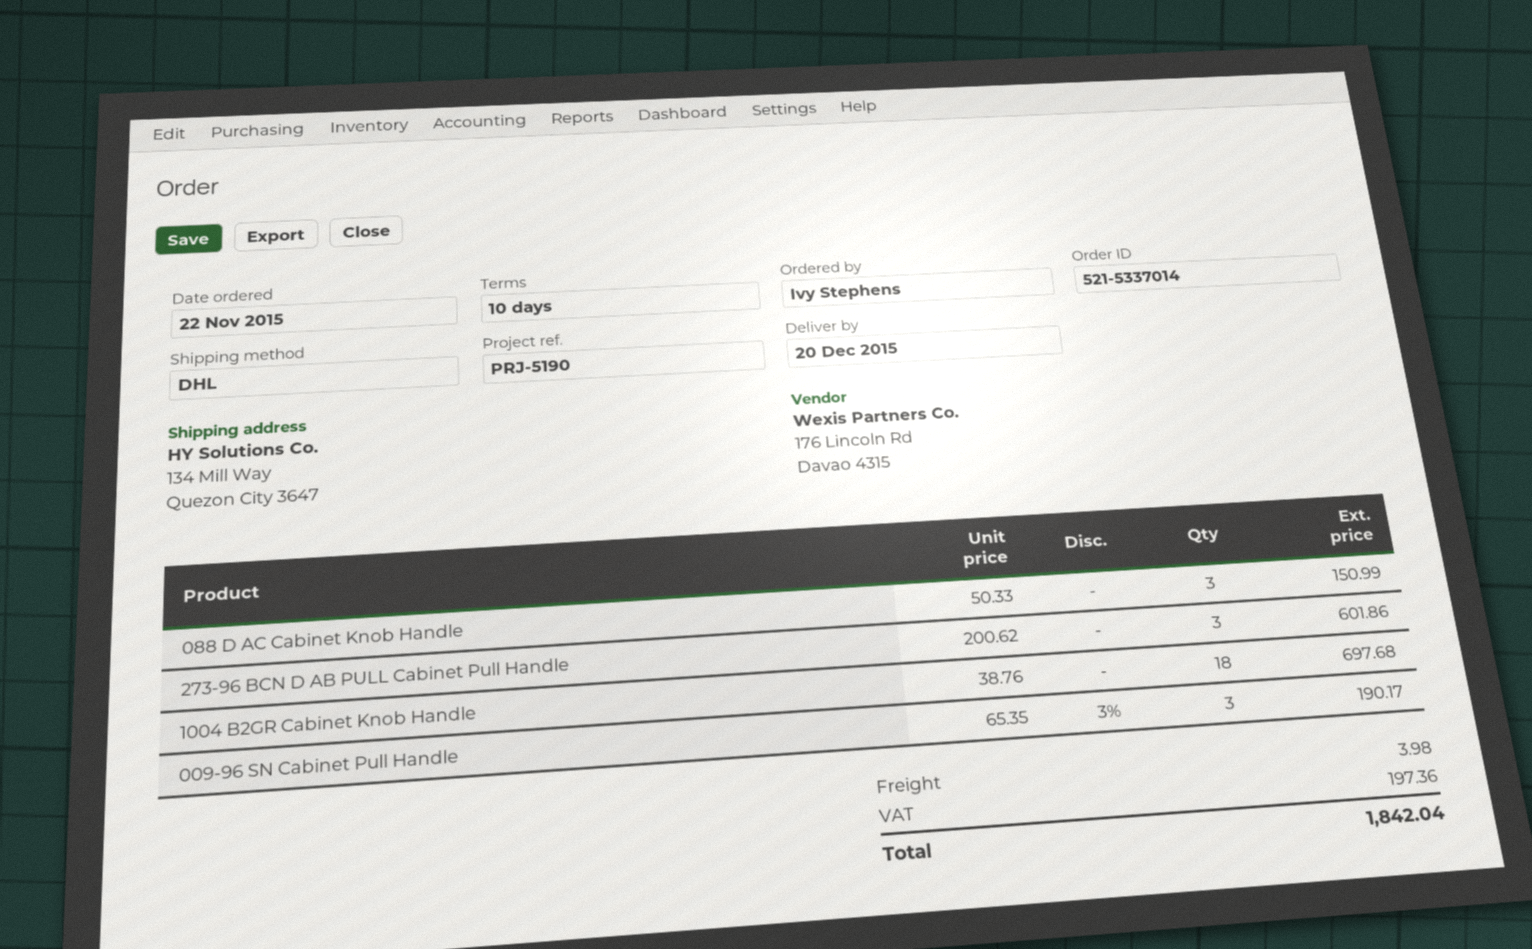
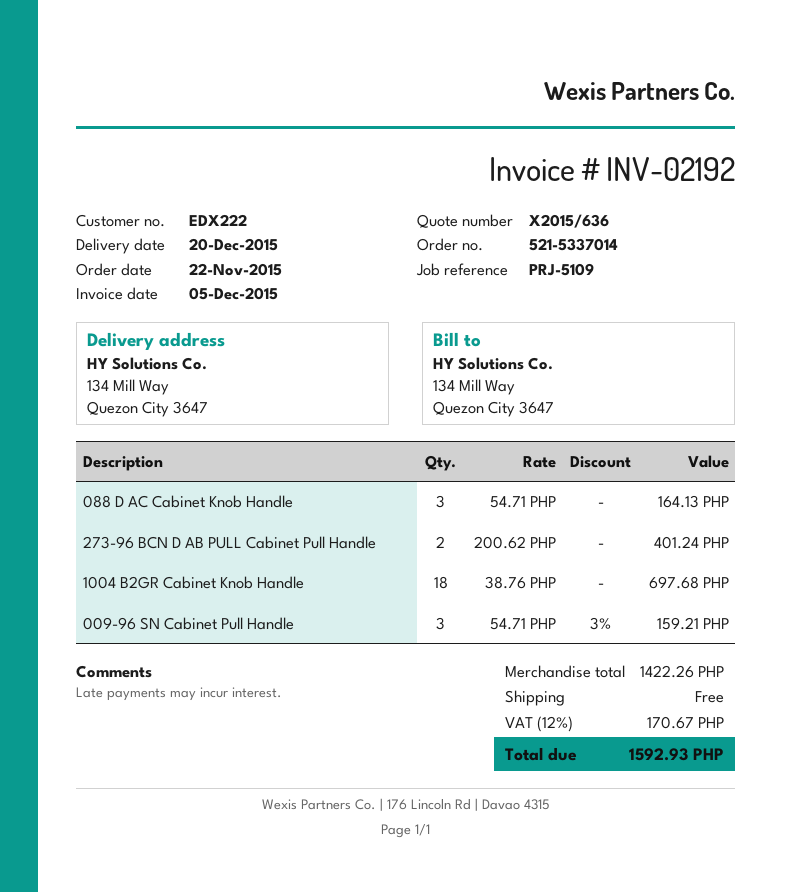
reference: PRJ-5190 -> PRJ-5109
088 D AC Cabinet Knob Handle: 3 x 50.33 = 150.99 -> 3 x 54.71 = 164.13
273-96 BCN D AB PULL Cabinet Pull Handle: 3 x 200.62 = 601.86 -> 2 x 200.62 = 401.24
009-96 SN Cabinet Pull Handle: 3 x 65.35 - 3% = 190.17 -> 3 x 54.71 - 3% = 159.21
shipping: 3.98 -> 0.00
tax: 197.36 -> 170.67
total: 1842.04 -> 1592.93

